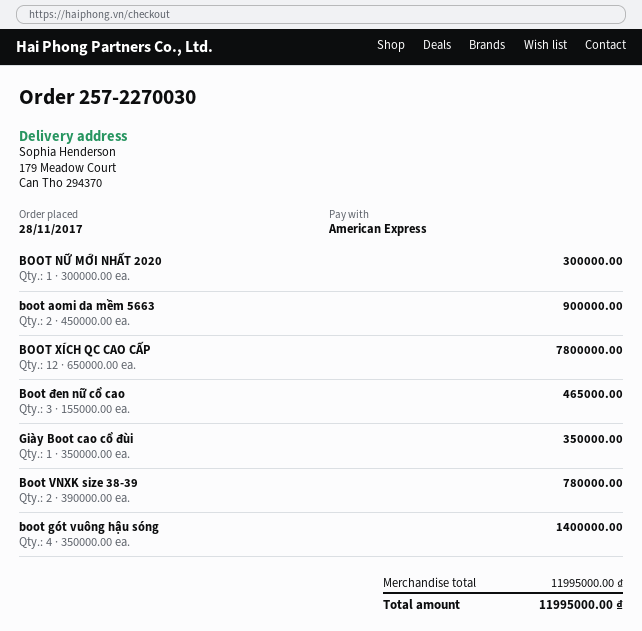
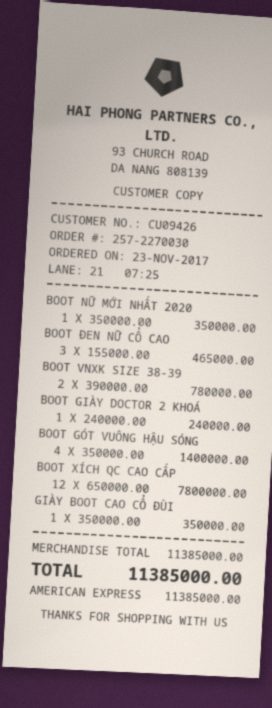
order date: 2017-11-28 -> 2017-11-23
BOOT NỮ MỚI NHẤT 2020: 1 x 300000.00 = 300000.00 -> 1 x 350000.00 = 350000.00
boot aomi da mềm 5663: 2 x 450000.00 = 900000.00 -> none
BOOT GIÀY DOCTOR 2 KHOÁ: none -> 1 x 240000.00 = 240000.00
subtotal: 11995000.00 -> 11385000.00
total: 11995000.00 -> 11385000.00

